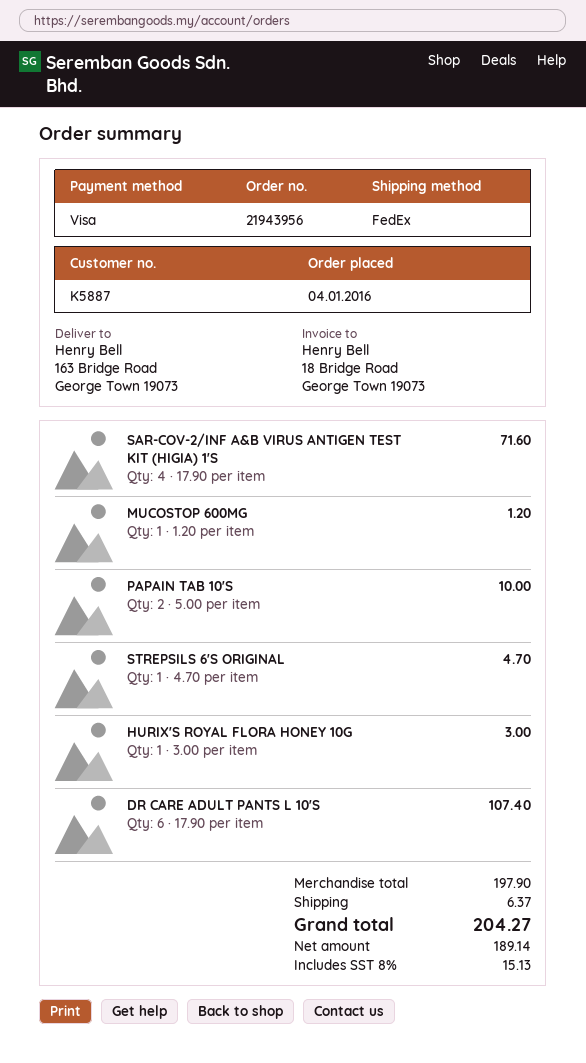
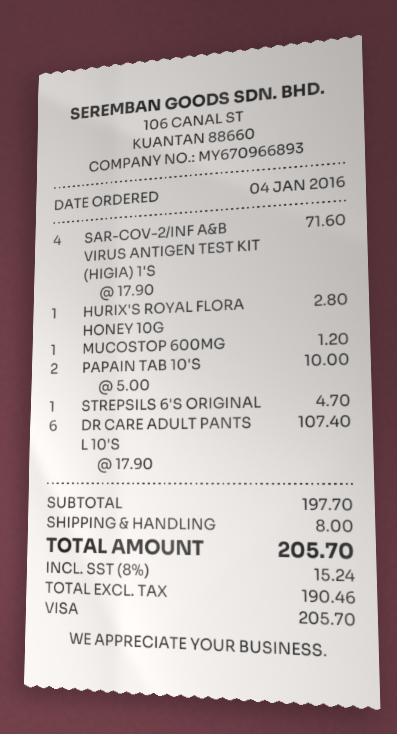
HURIX'S ROYAL FLORA HONEY 10G: 1 x 3.00 = 3.00 -> 1 x 2.80 = 2.80
subtotal: 197.90 -> 197.70
shipping: 6.37 -> 8.00
net: 189.14 -> 190.46
tax: 8% = 15.13 -> 8% = 15.24
total: 204.27 -> 205.70

